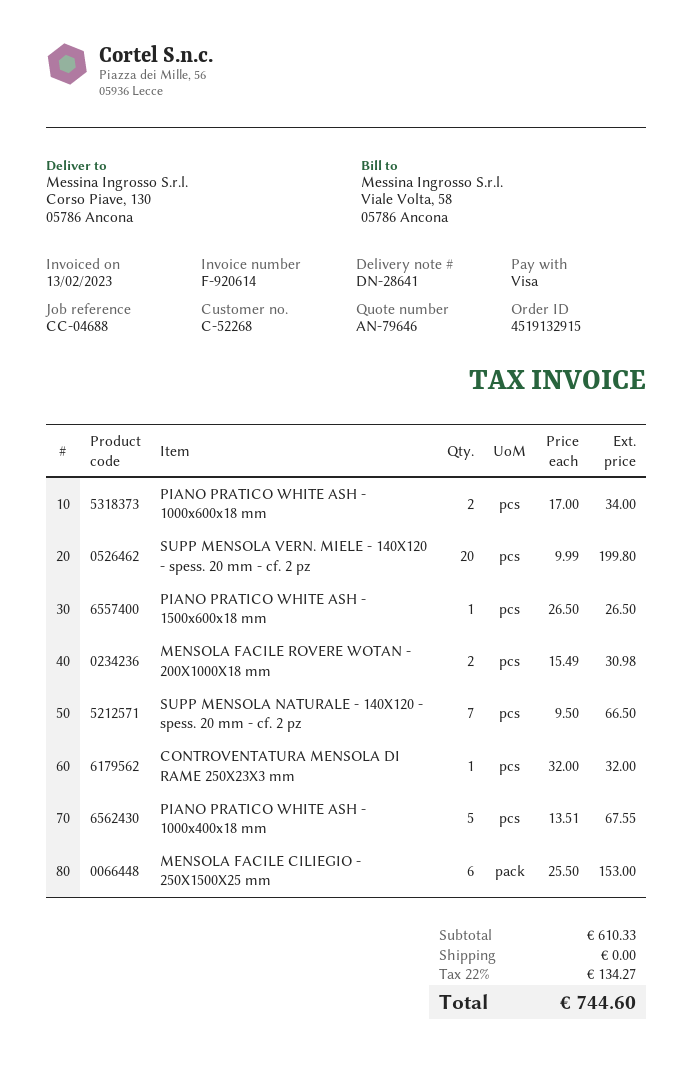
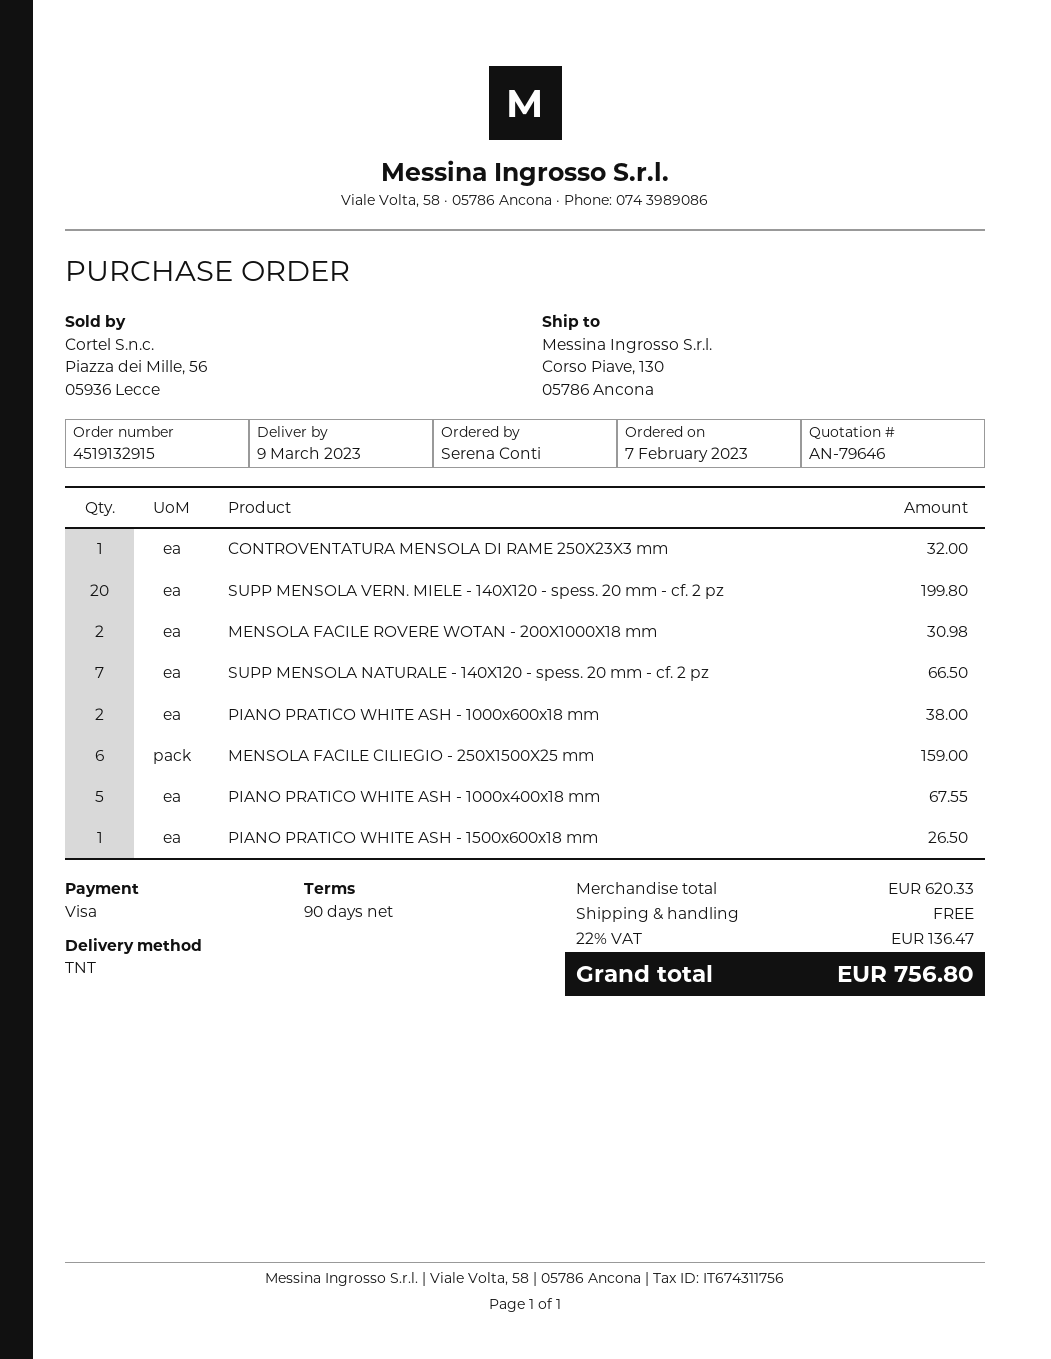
PIANO PRATICO WHITE ASH - 1000x600x18 mm: 2 for 34.00 -> 2 for 38.00
MENSOLA FACILE CILIEGIO - 250X1500X25 mm: 6 for 153.00 -> 6 for 159.00
subtotal: 610.33 -> 620.33
tax: 22% = 134.27 -> 22% = 136.47
total: 744.60 -> 756.80

